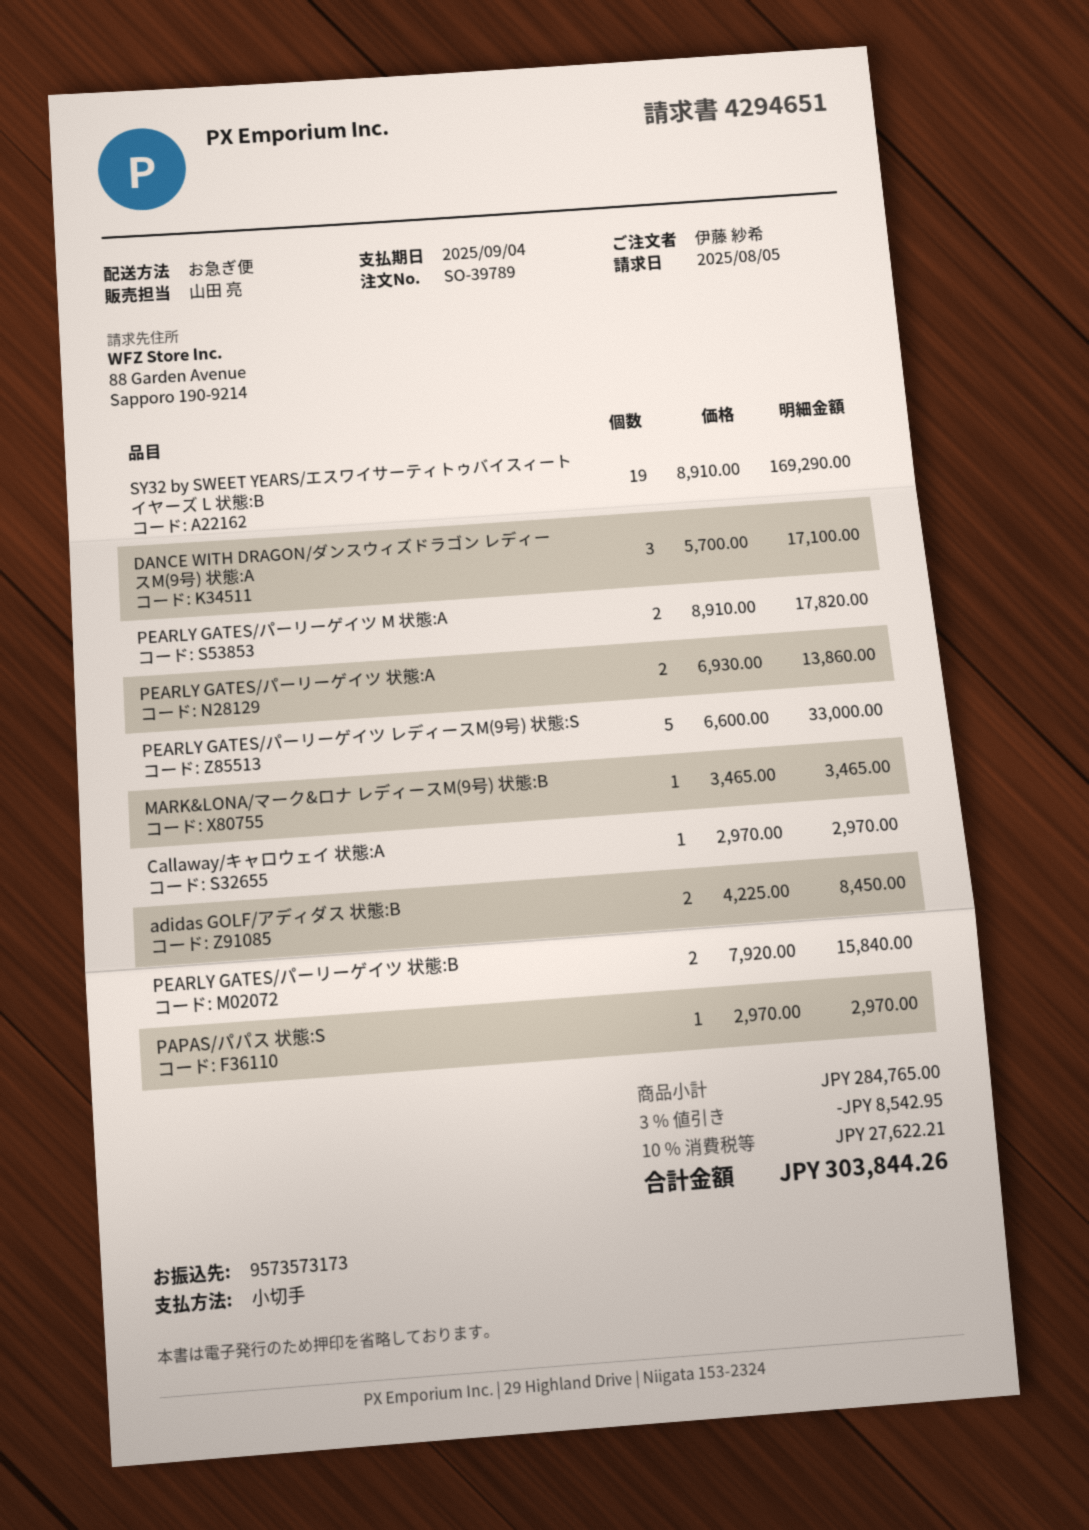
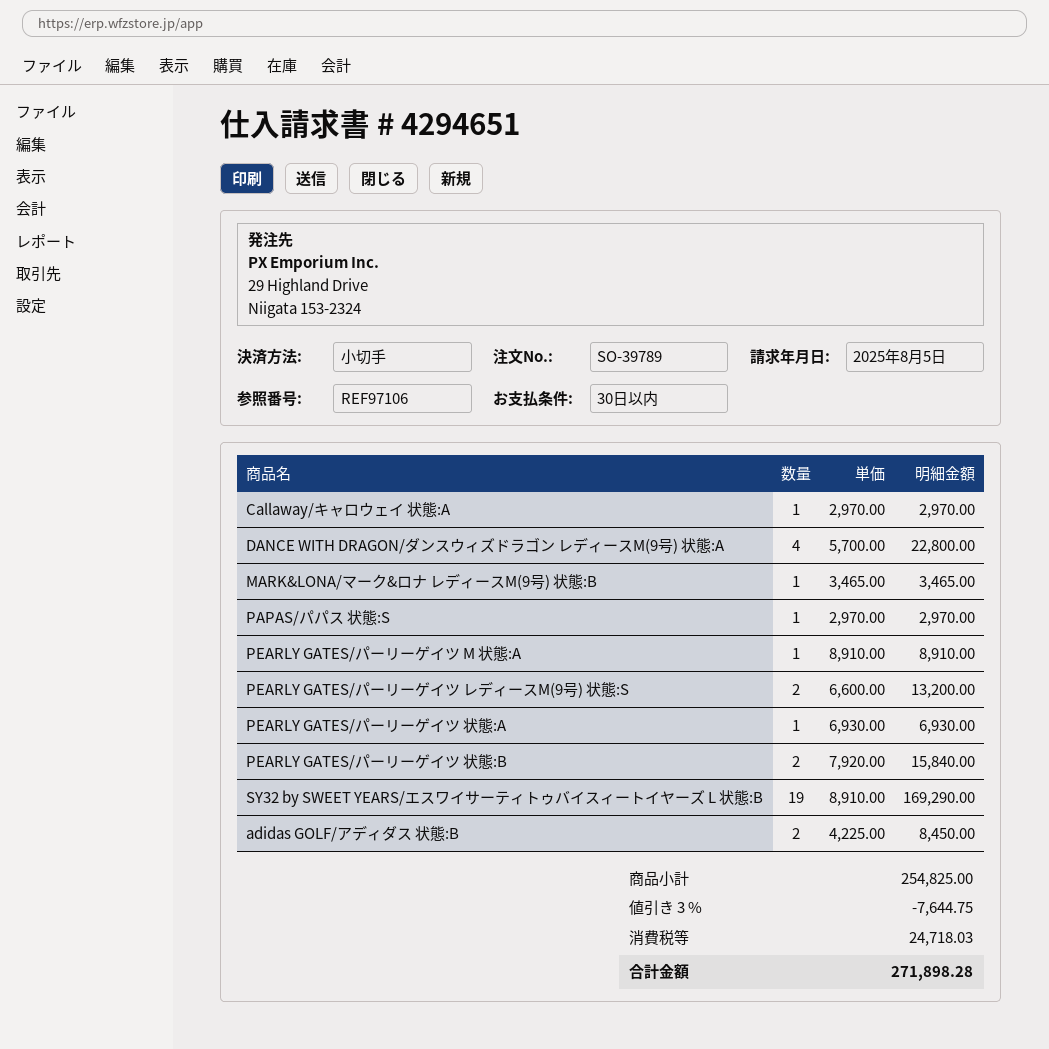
DANCE WITH DRAGON/ダンスウィズドラゴン レディースM(9号) 状態:A: 3 x 5700.00 = 17100.00 -> 4 x 5700.00 = 22800.00
PEARLY GATES/パーリーゲイツ M 状態:A: 2 x 8910.00 = 17820.00 -> 1 x 8910.00 = 8910.00
PEARLY GATES/パーリーゲイツ 状態:A: 2 x 6930.00 = 13860.00 -> 1 x 6930.00 = 6930.00
PEARLY GATES/パーリーゲイツ レディースM(9号) 状態:S: 5 x 6600.00 = 33000.00 -> 2 x 6600.00 = 13200.00
subtotal: 284765.00 -> 254825.00
discount: 3% = 8542.95 -> 3% = 7644.75
tax: 27622.21 -> 24718.03
total: 303844.26 -> 271898.28

